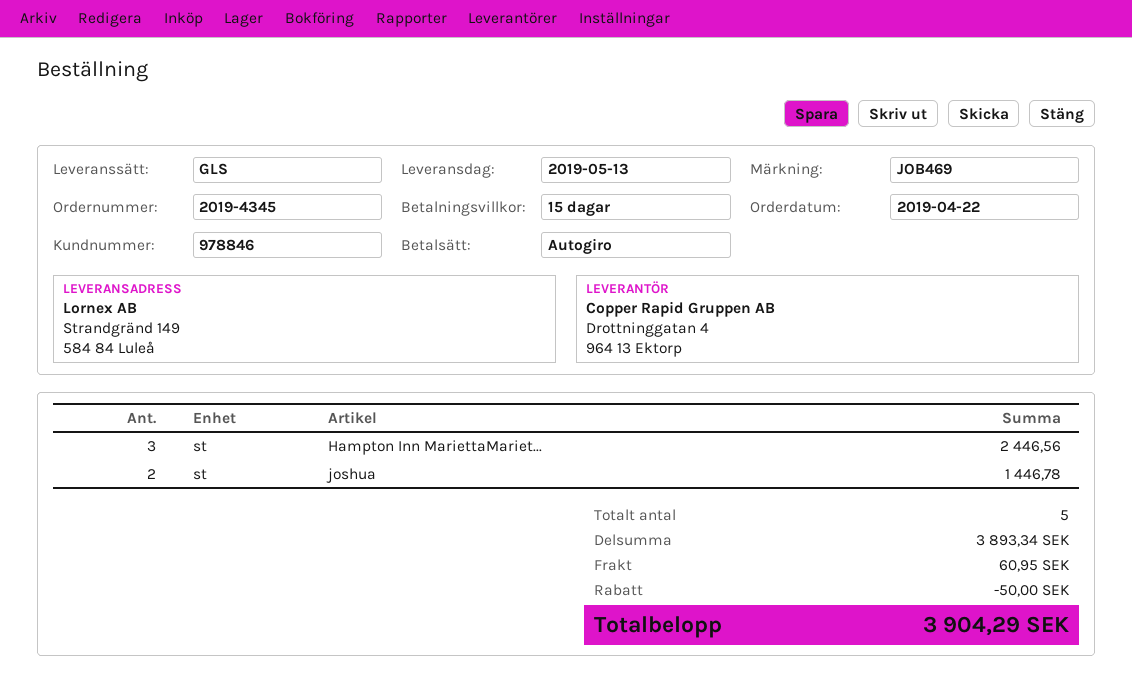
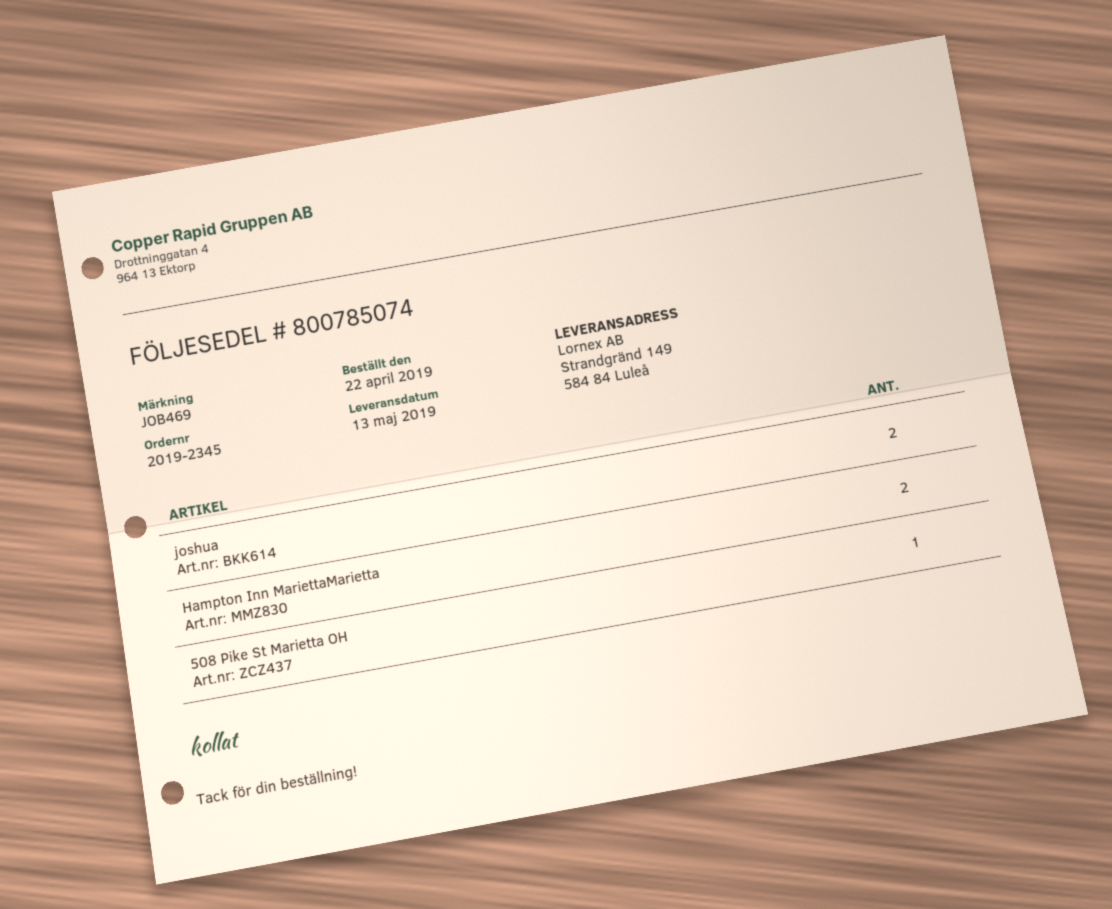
order number: 2019-4345 -> 2019-2345
Hampton Inn MariettaMariet...: 3 -> 2
508 Pike St Marietta OH: none -> 1

